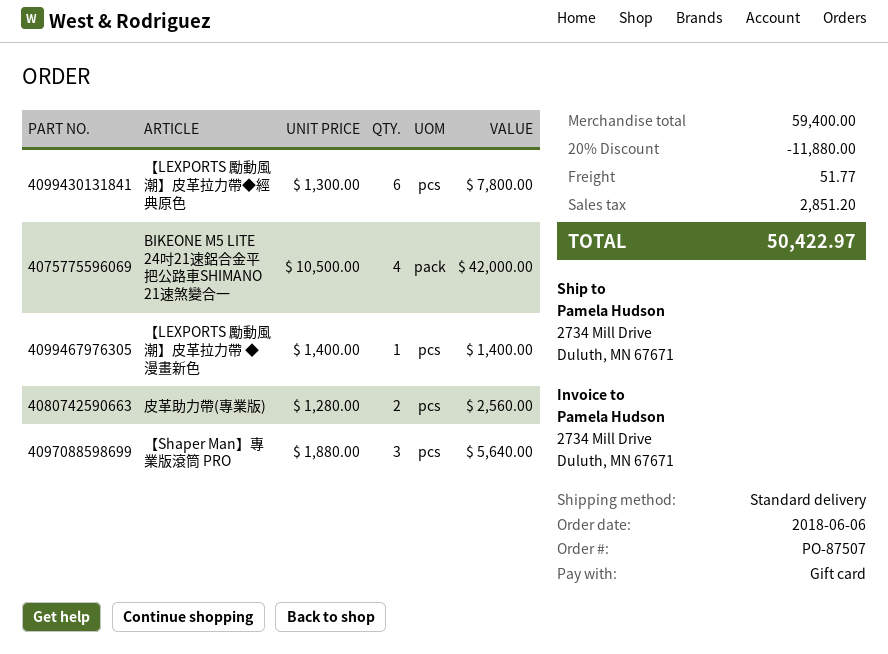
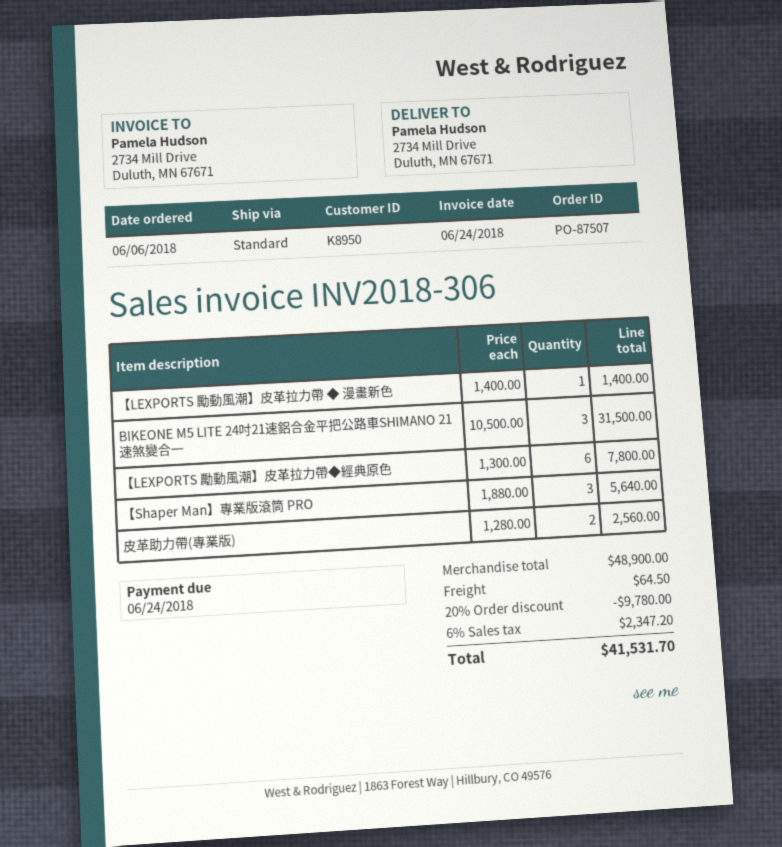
BIKEONE M5 LITE 24吋21速鋁合金平把公路車SHIMANO 21速煞變合一: 4 x 10500.00 = 42000.00 -> 3 x 10500.00 = 31500.00
subtotal: 59400.00 -> 48900.00
discount: 20% = 11880.00 -> 20% = 9780.00
shipping: 51.77 -> 64.50
tax: 2851.20 -> 2347.20
total: 50422.97 -> 41531.70

